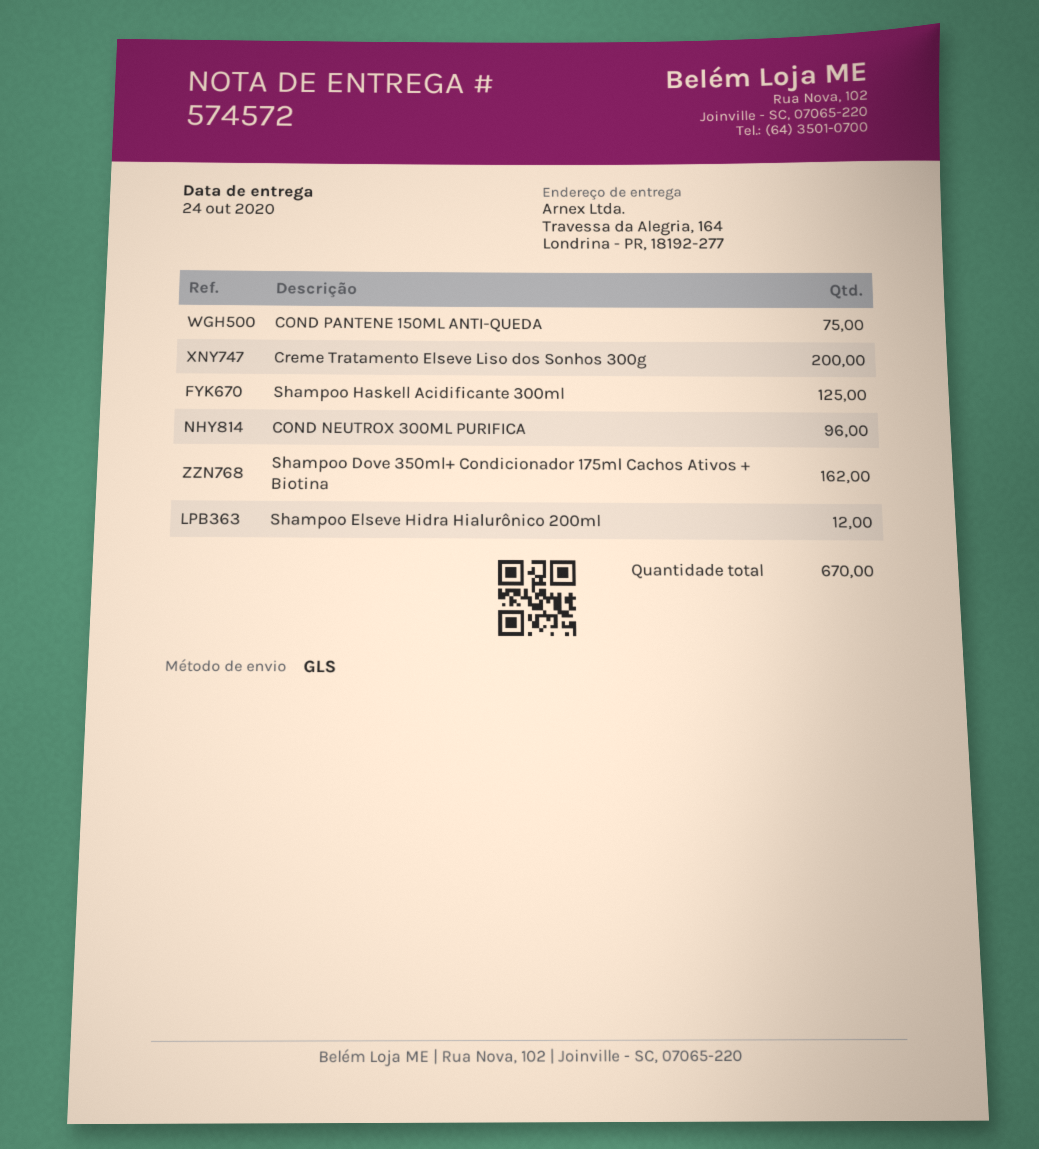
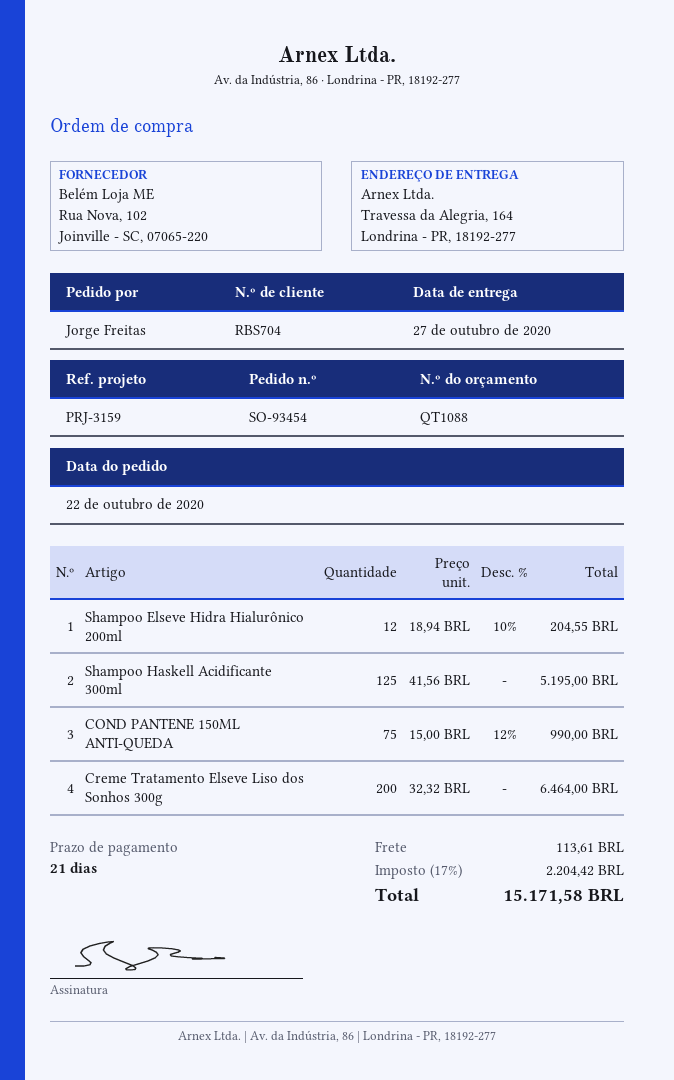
delivery date: 2020-10-24 -> 2020-10-27
COND NEUTROX 300ML PURIFICA: 96 -> none
Shampoo Dove 350ml+ Condicionador 175ml Cachos Ativos + Biotina: 162 -> none

